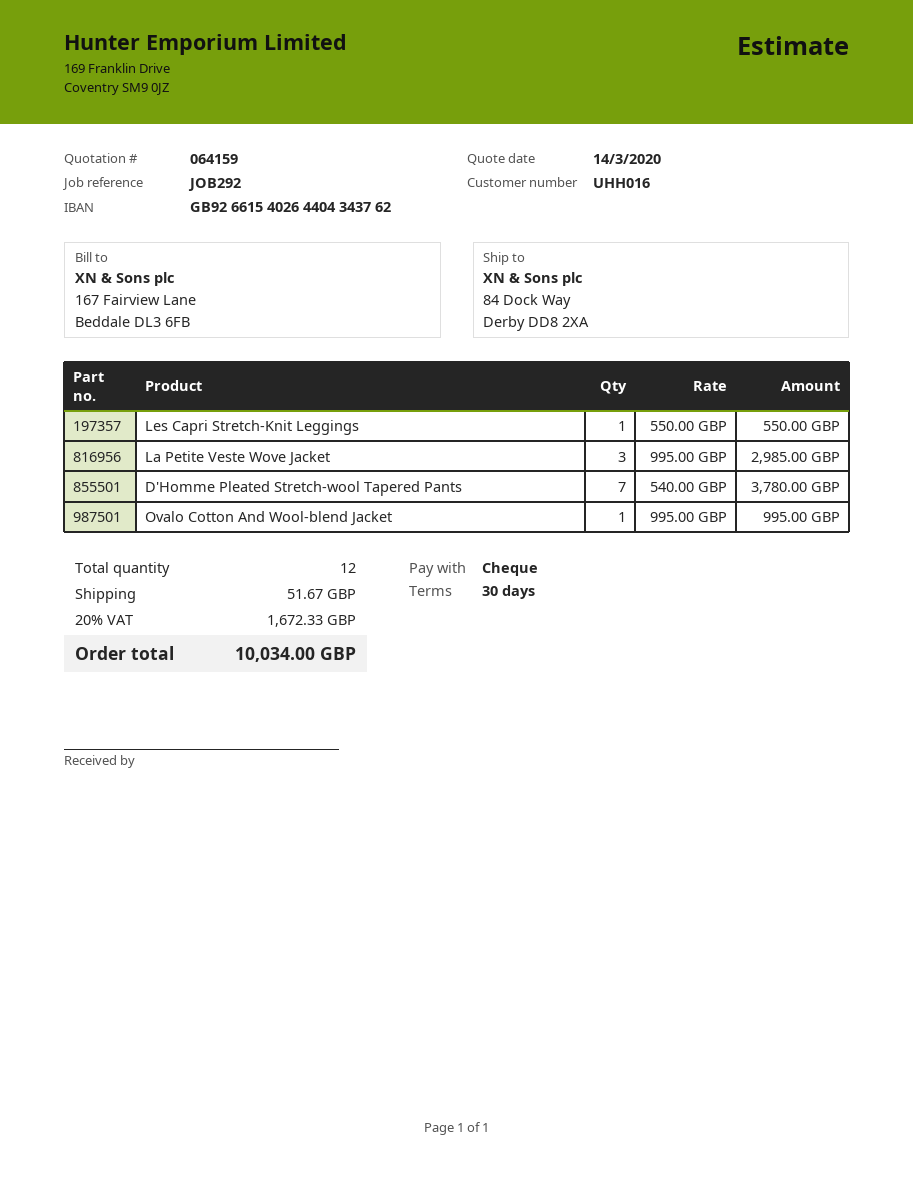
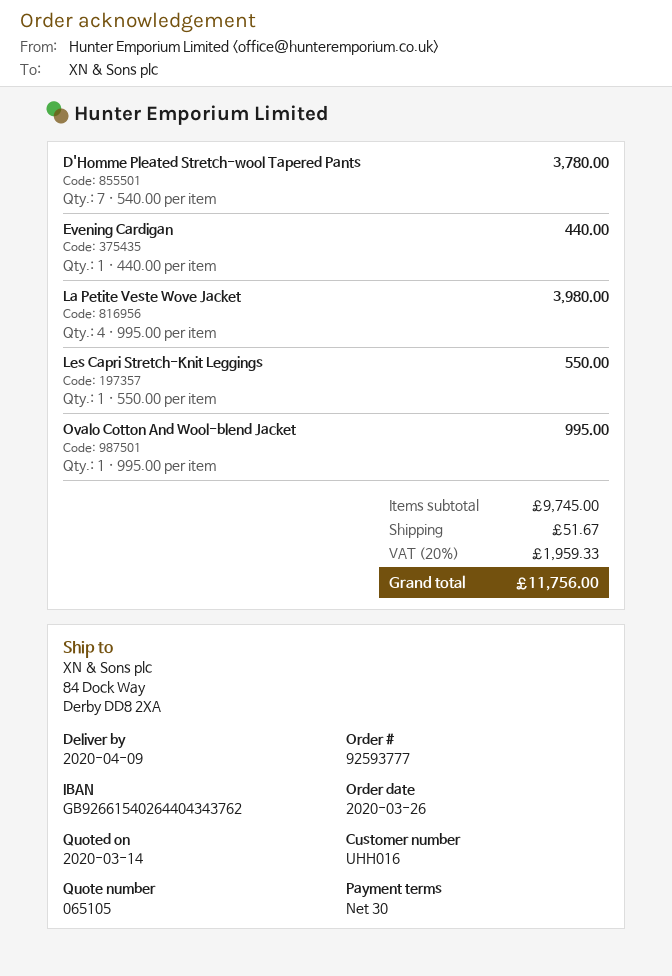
quote number: 064159 -> 065105
La Petite Veste Wove Jacket: 3 x 995.00 = 2985.00 -> 4 x 995.00 = 3980.00
Evening Cardigan: none -> 1 x 440.00 = 440.00
tax: 20% = 1672.33 -> 20% = 1959.33
total: 10034.00 -> 11756.00

